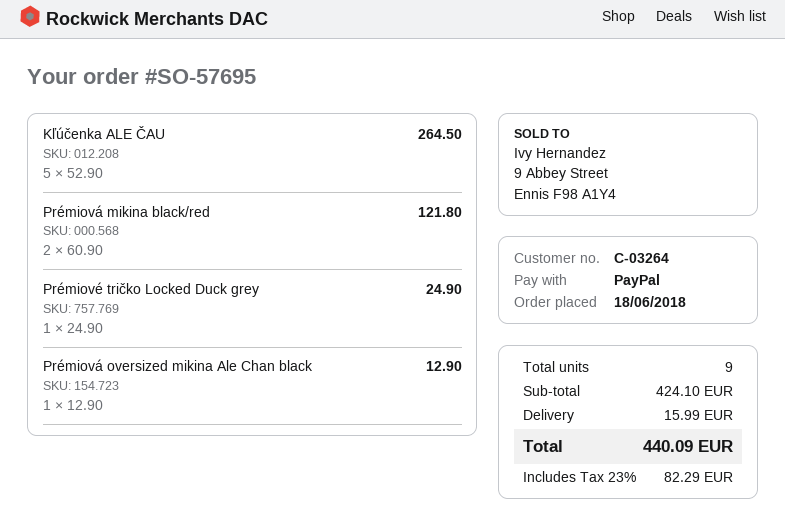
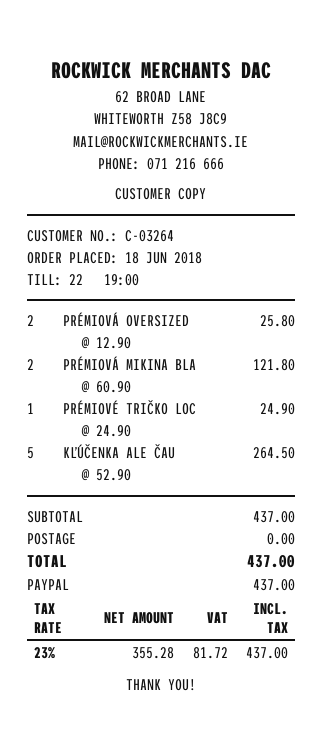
Prémiová oversized mikina Ale Chan black: 1 x 12.90 = 12.90 -> 2 x 12.90 = 25.80
subtotal: 424.10 -> 437.00
shipping: 15.99 -> 0.00
tax: 23% = 82.29 -> 23% = 81.72
total: 440.09 -> 437.00

